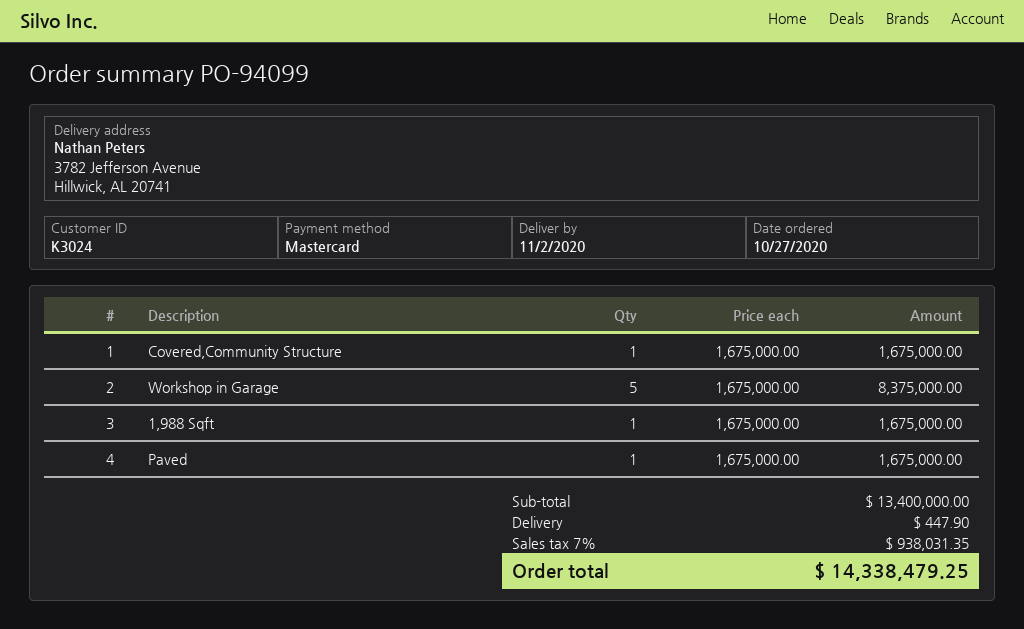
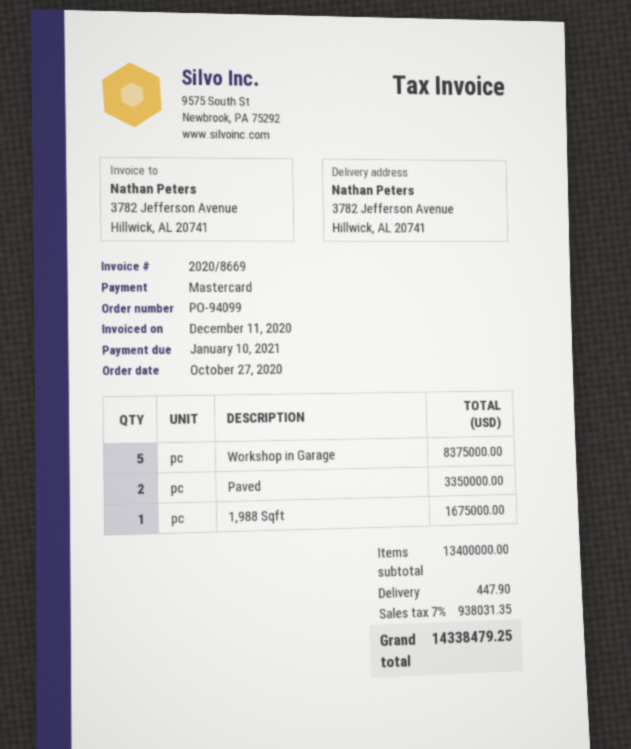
Covered,Community Structure: 1 for 1675000.00 -> none
Paved: 1 for 1675000.00 -> 2 for 3350000.00

